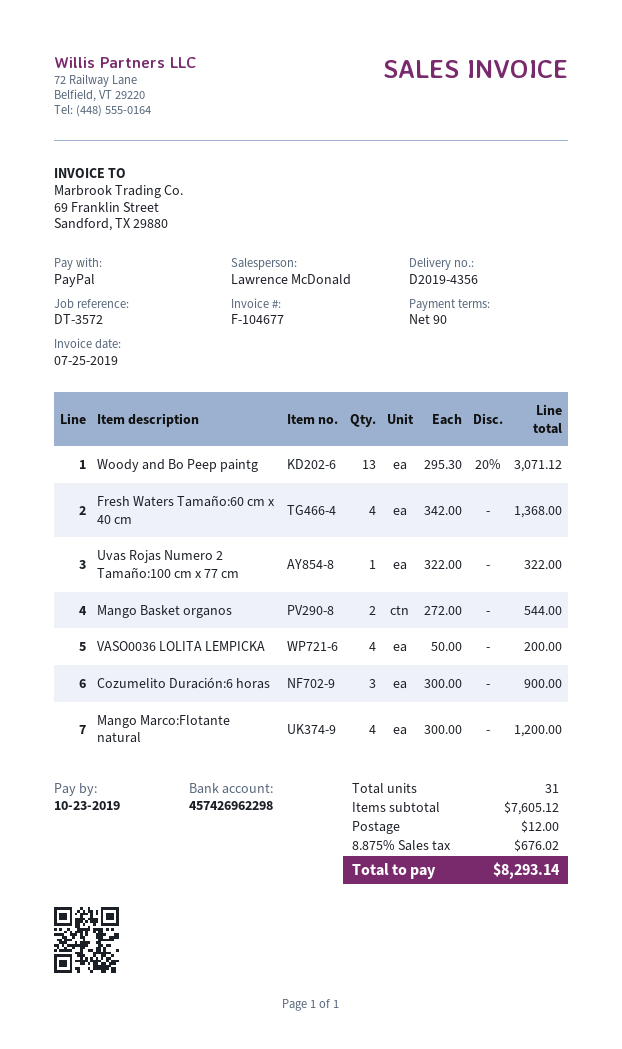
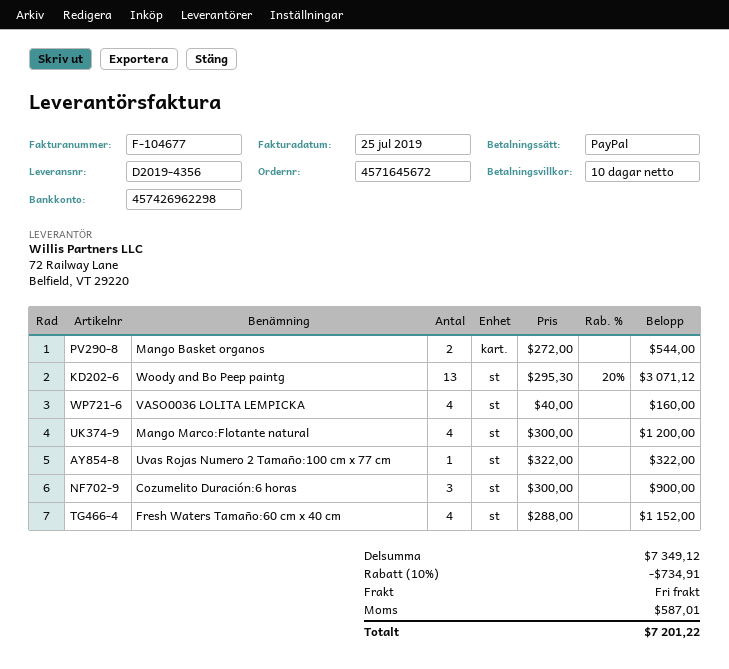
payment terms: 90 days -> 10 days
Fresh Waters Tamaño:60 cm x 40 cm: 4 x 342.00 = 1368.00 -> 4 x 288.00 = 1152.00
VASO0036 LOLITA LEMPICKA: 4 x 50.00 = 200.00 -> 4 x 40.00 = 160.00
subtotal: 7605.12 -> 7349.12
discount: none -> 10% = 734.91
shipping: 12.00 -> 0.00
tax: 676.02 -> 587.01
total: 8293.14 -> 7201.22

